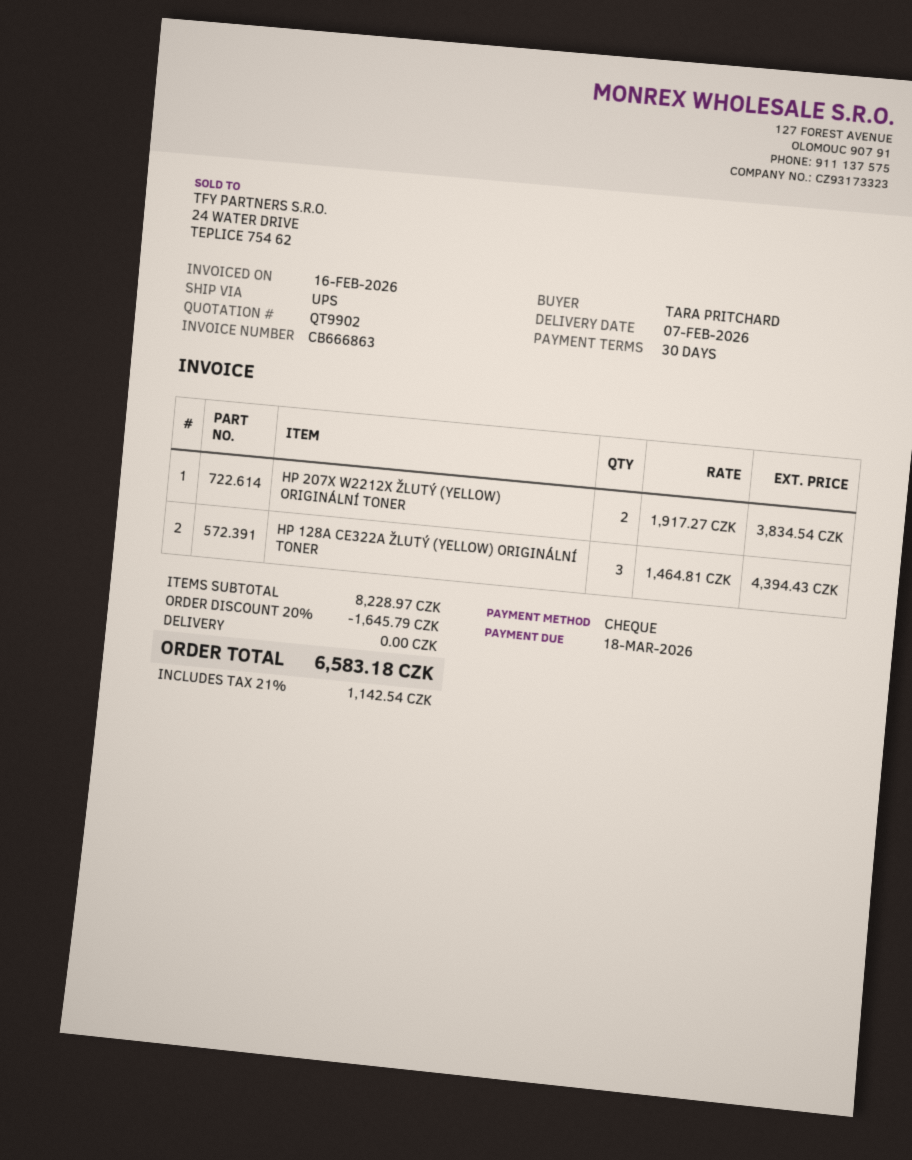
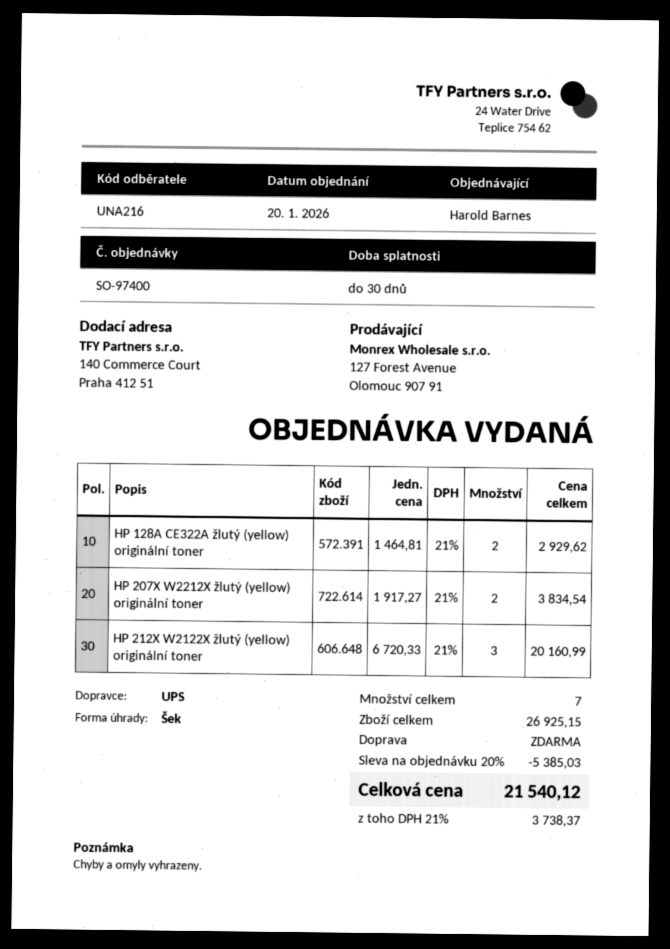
ordered by: TARA PRITCHARD -> Harold Barnes
HP 128A CE322A ŽLUTÝ (YELLOW) ORIGINÁLNÍ TONER: 3 x 1464.81 = 4394.43 -> 2 x 1464.81 = 2929.62
HP 212X W2122X žlutý (yellow) originální toner: none -> 3 x 6720.33 = 20160.99
subtotal: 8228.97 -> 26925.15
discount: 20% = 1645.79 -> 20% = 5385.03
tax: 21% = 1142.54 -> 21% = 3738.37
total: 6583.18 -> 21540.12

